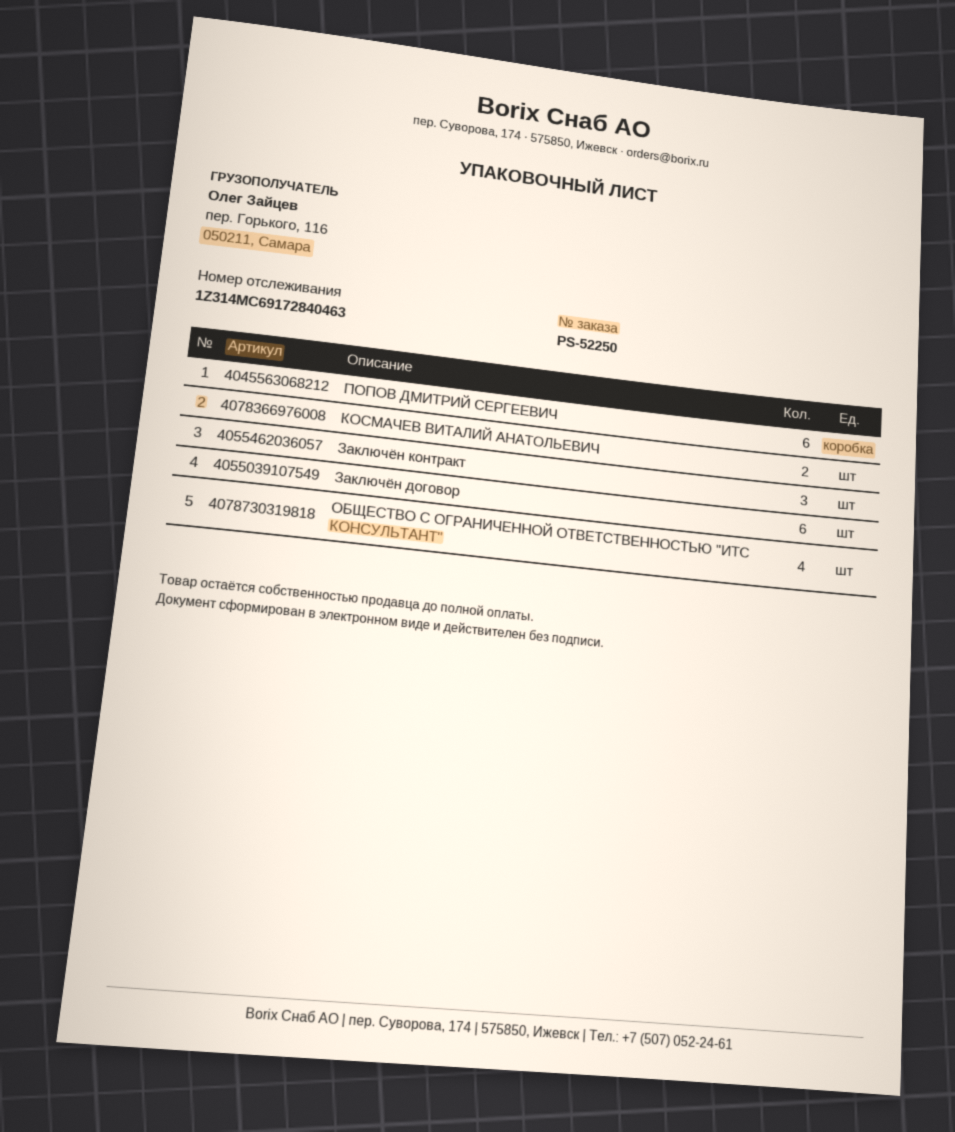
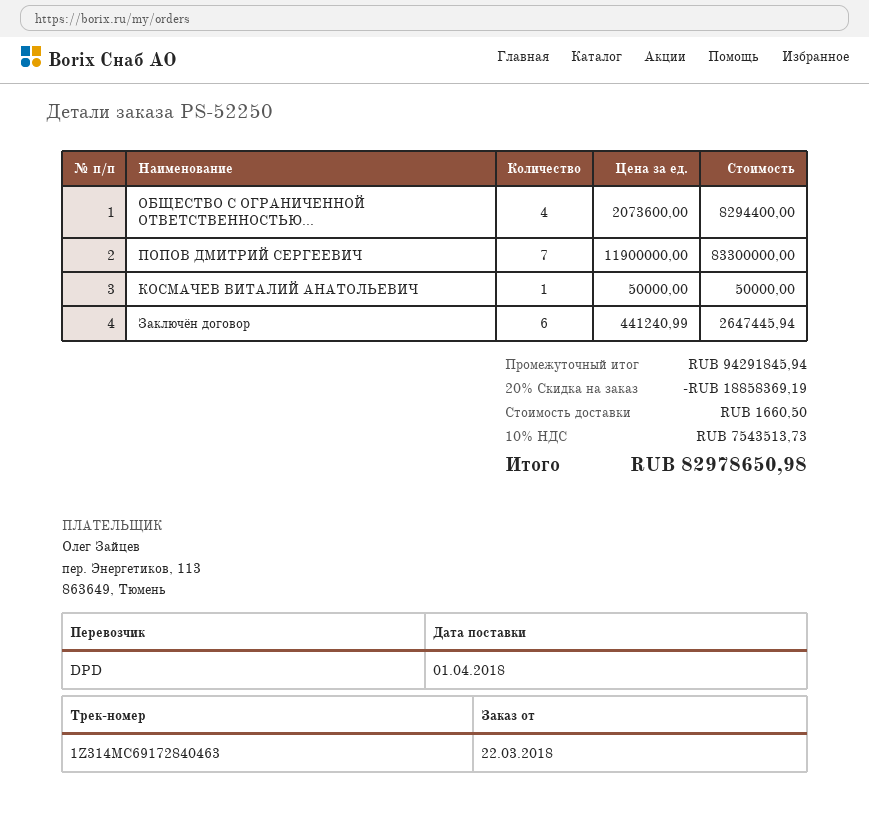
ПОПОВ ДМИТРИЙ СЕРГЕЕВИЧ: 6 -> 7
КОСМАЧЕВ ВИТАЛИЙ АНАТОЛЬЕВИЧ: 2 -> 1
Заключён контракт: 3 -> none

